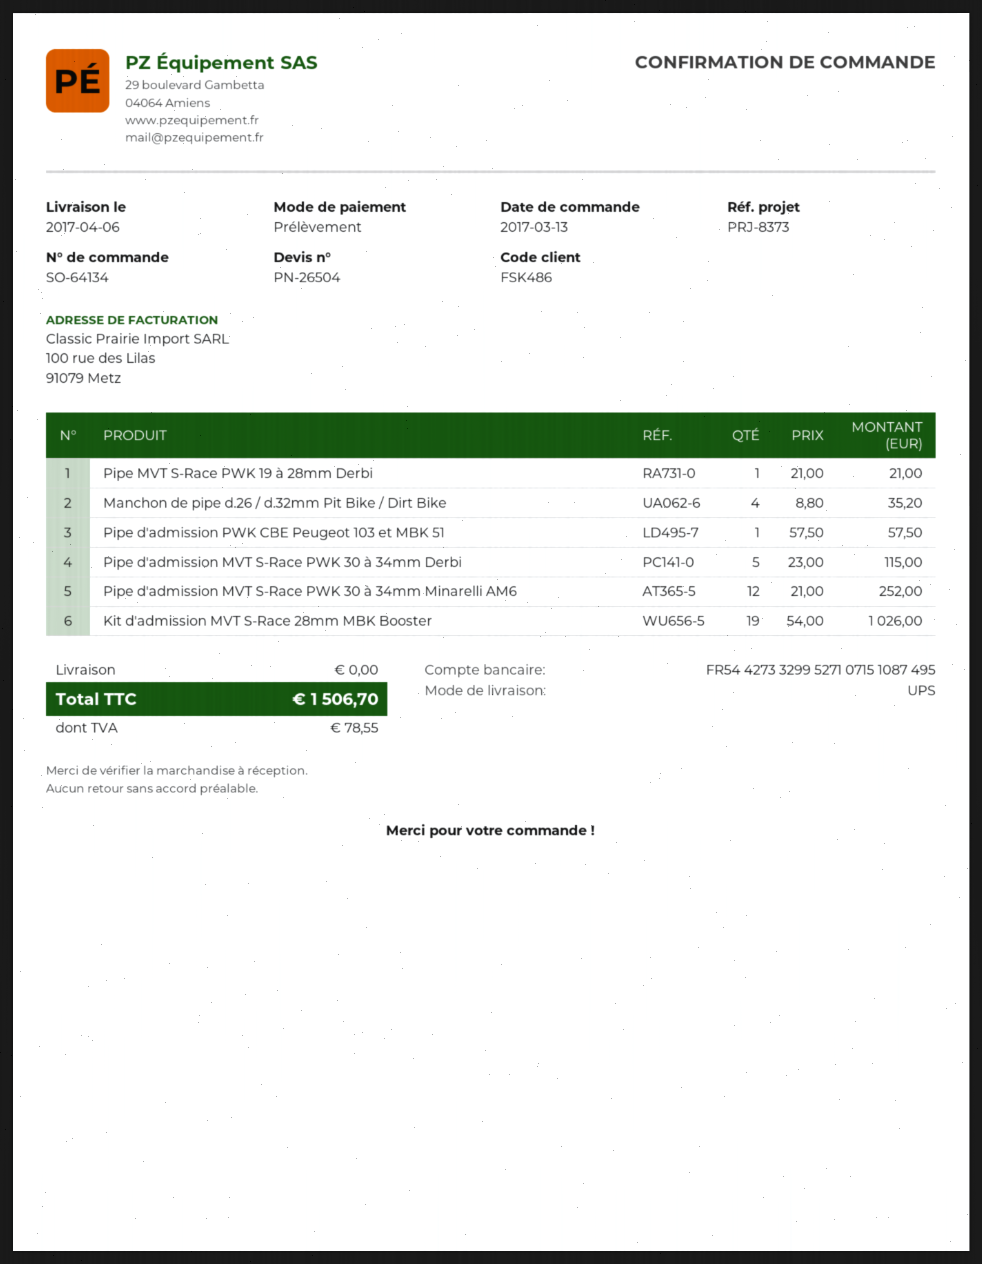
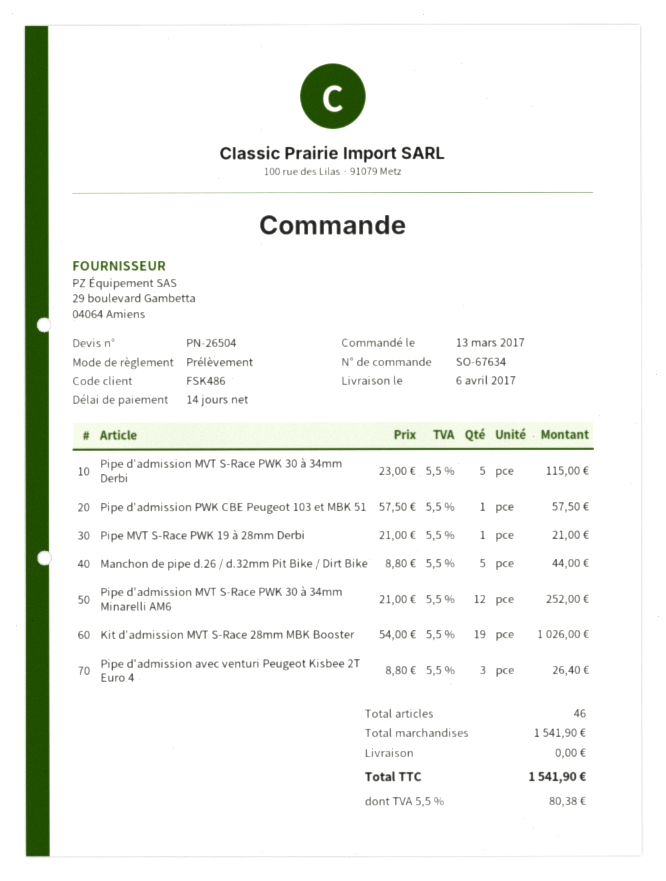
order number: SO-64134 -> SO-67634
Manchon de pipe d.26 / d.32mm Pit Bike / Dirt Bike: 4 x 8.80 = 35.20 -> 5 x 8.80 = 44.00
Pipe d'admission avec venturi Peugeot Kisbee 2T Euro 4: none -> 3 x 8.80 = 26.40
tax: 78.55 -> 80.38
total: 1506.70 -> 1541.90

